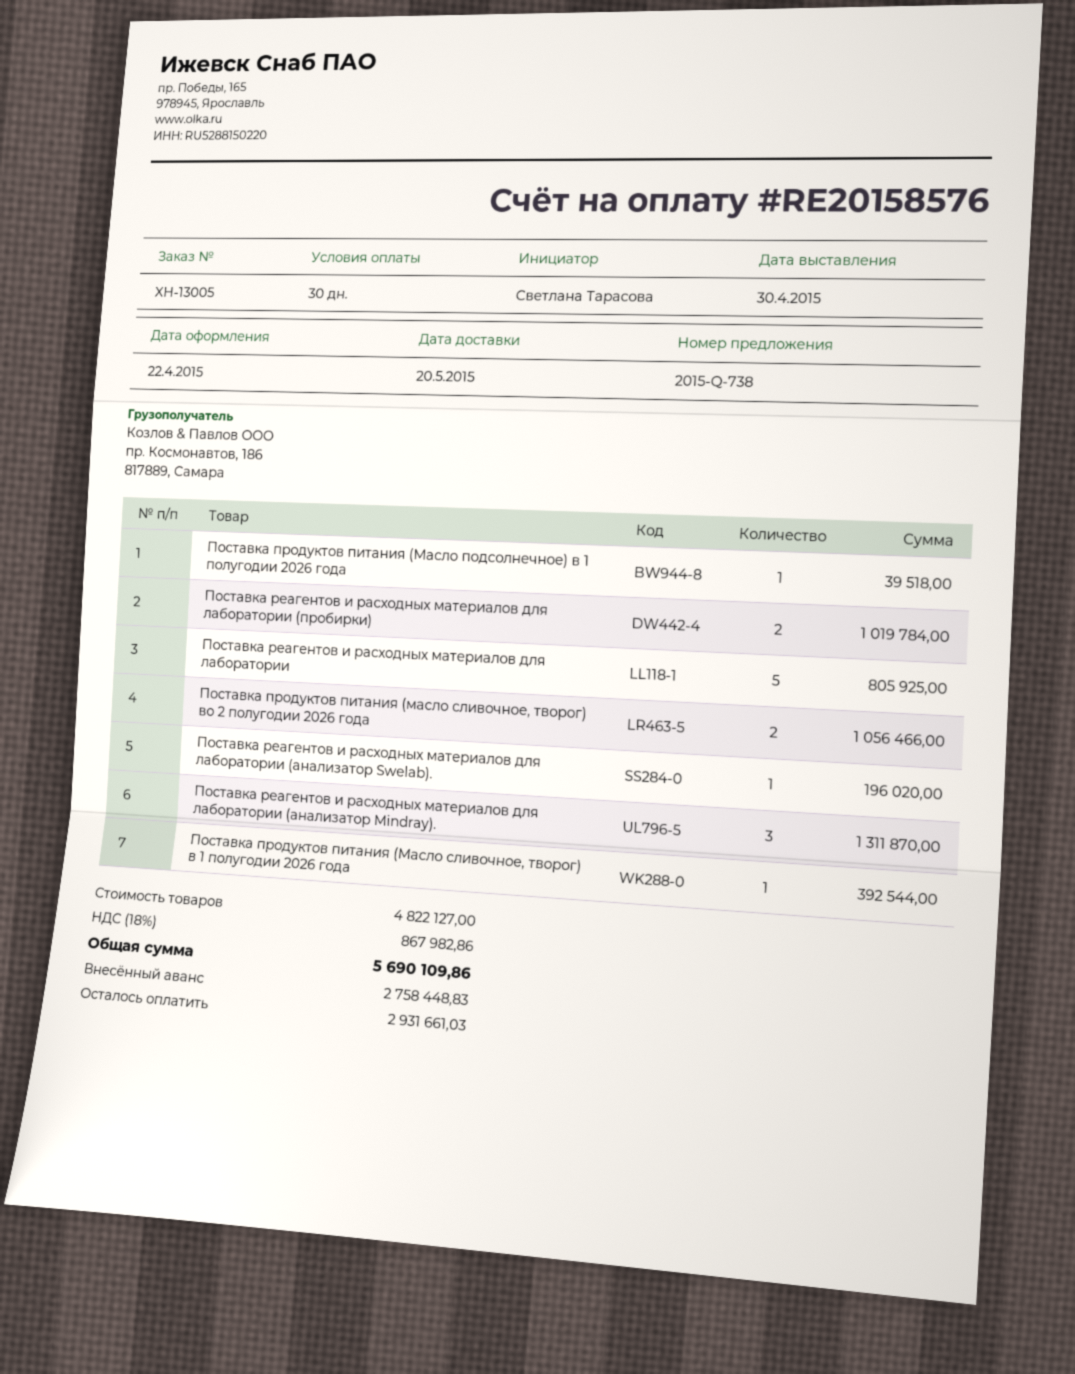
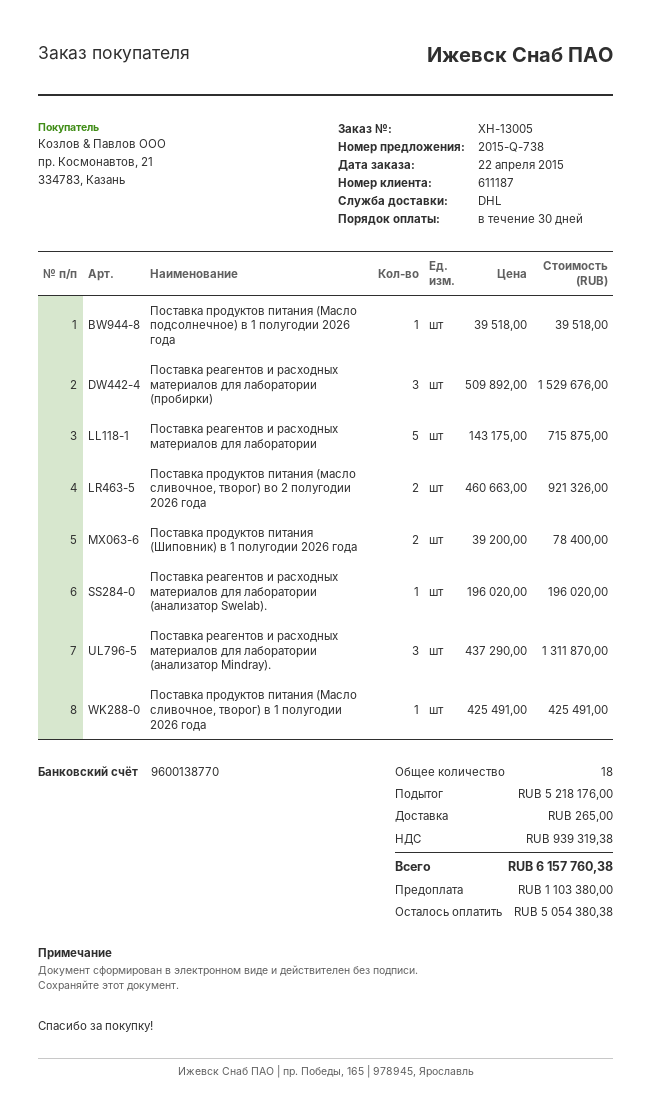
Поставка реагентов и расходных материалов для лаборатории (пробирки): 2 for 1019784.00 -> 3 for 1529676.00
Поставка реагентов и расходных материалов для лаборатории: 5 for 805925.00 -> 5 for 715875.00
Поставка продуктов питания (масло сливочное, творог) во 2 полугодии 2026 года: 2 for 1056466.00 -> 2 for 921326.00
Поставка продуктов питания (Масло сливочное, творог) в 1 полугодии 2026 года: 1 for 392544.00 -> 1 for 425491.00
Поставка продуктов питания (Шиповник) в 1 полугодии 2026 года: none -> 2 for 78400.00
subtotal: 4822127.00 -> 5218176.00
shipping: none -> 265.00
tax: 867982.86 -> 939319.38
total: 5690109.86 -> 6157760.38
deposit: 2758448.83 -> 1103380.00
balance: 2931661.03 -> 5054380.38

